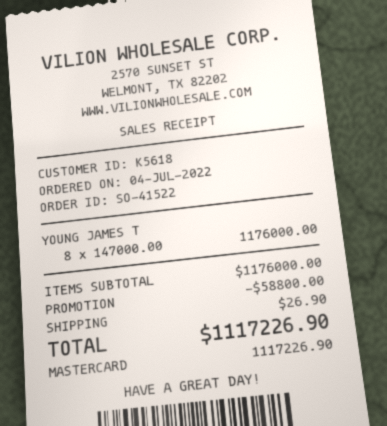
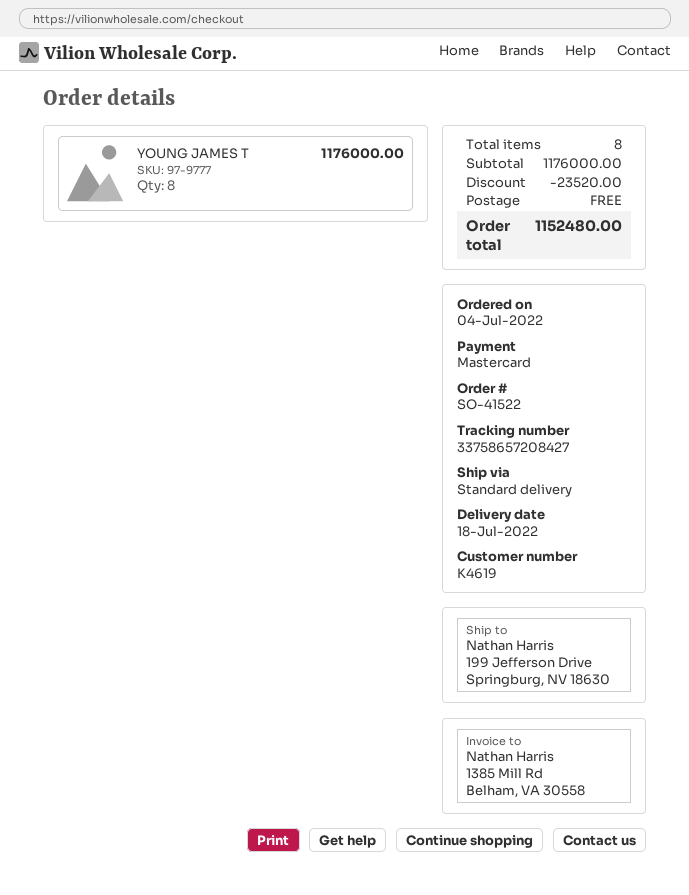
customer number: K5618 -> K4619
discount: 58800.00 -> 23520.00
shipping: 26.90 -> 0.00
total: 1117226.90 -> 1152480.00

